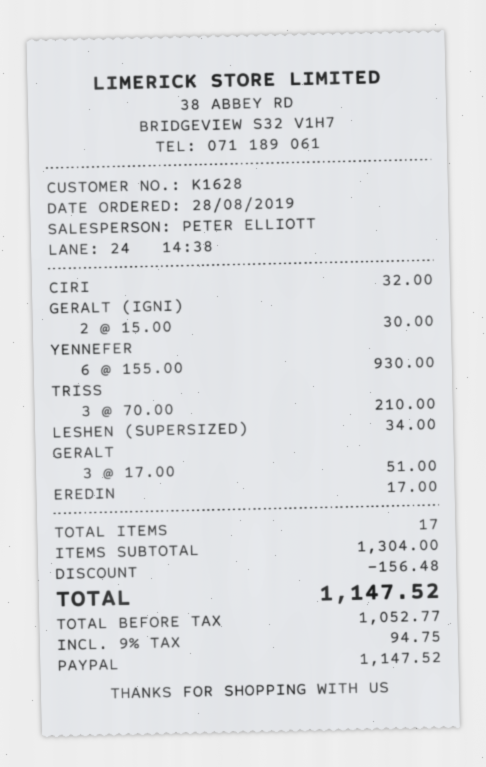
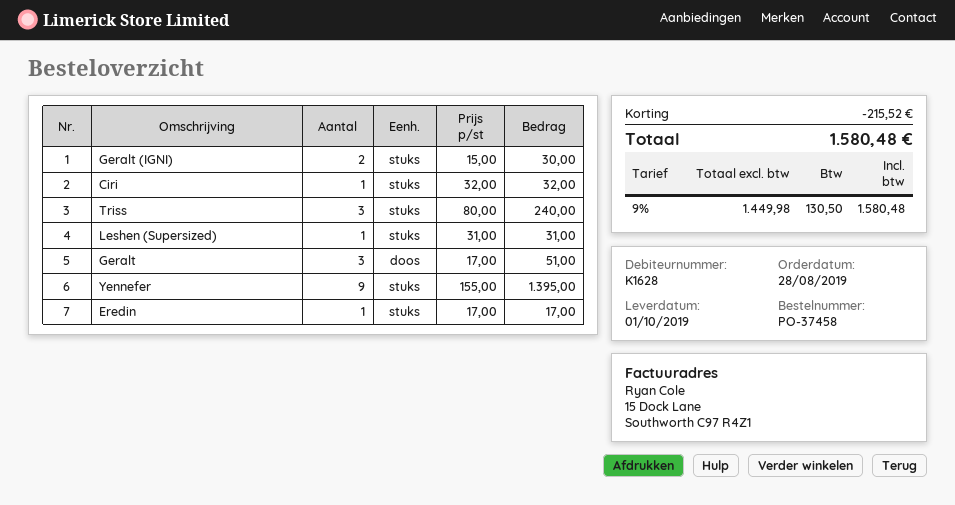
YENNEFER: 6 x 155.00 = 930.00 -> 9 x 155.00 = 1395.00
TRISS: 3 x 70.00 = 210.00 -> 3 x 80.00 = 240.00
LESHEN (SUPERSIZED): 1 x 34.00 = 34.00 -> 1 x 31.00 = 31.00
discount: 156.48 -> 215.52
net: 1052.77 -> 1449.98
tax: 9% = 94.75 -> 9% = 130.50
total: 1147.52 -> 1580.48

